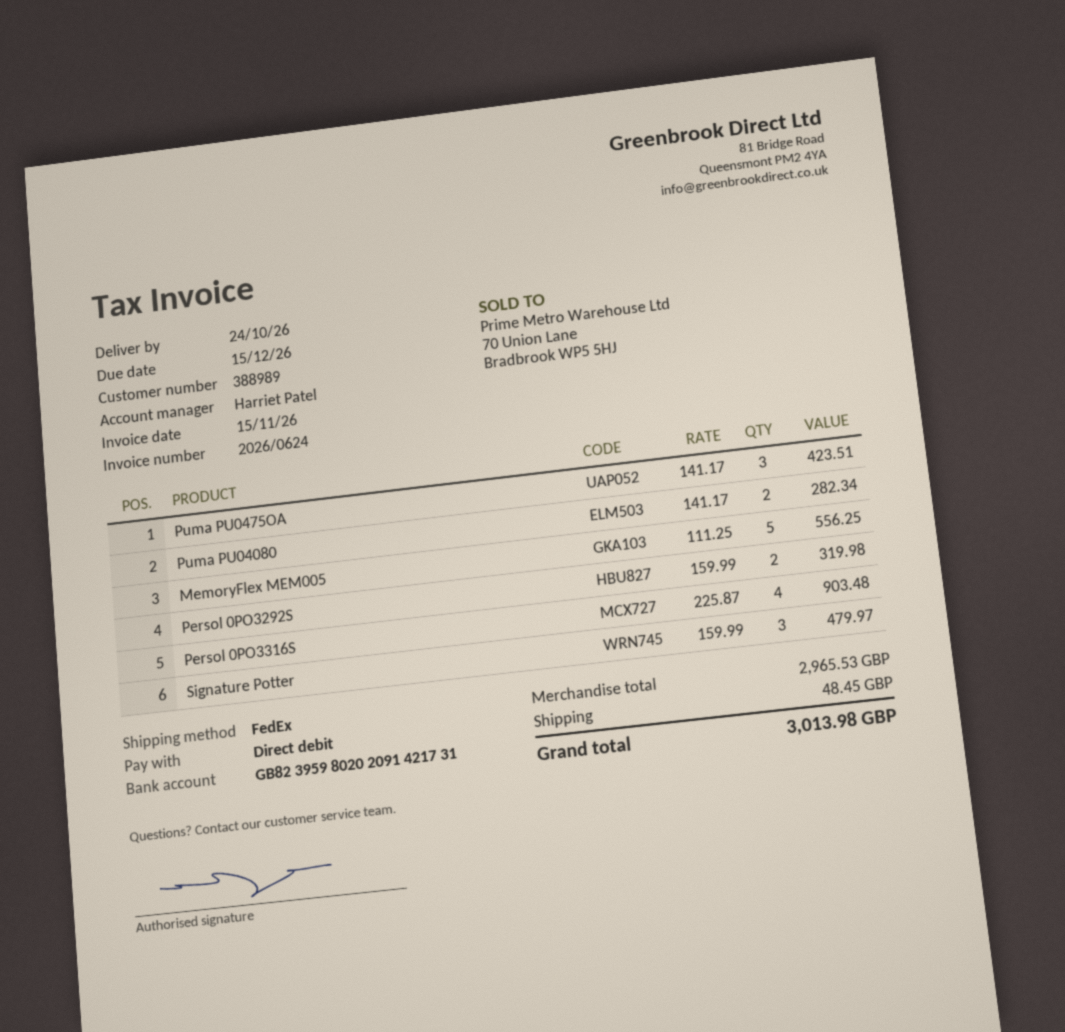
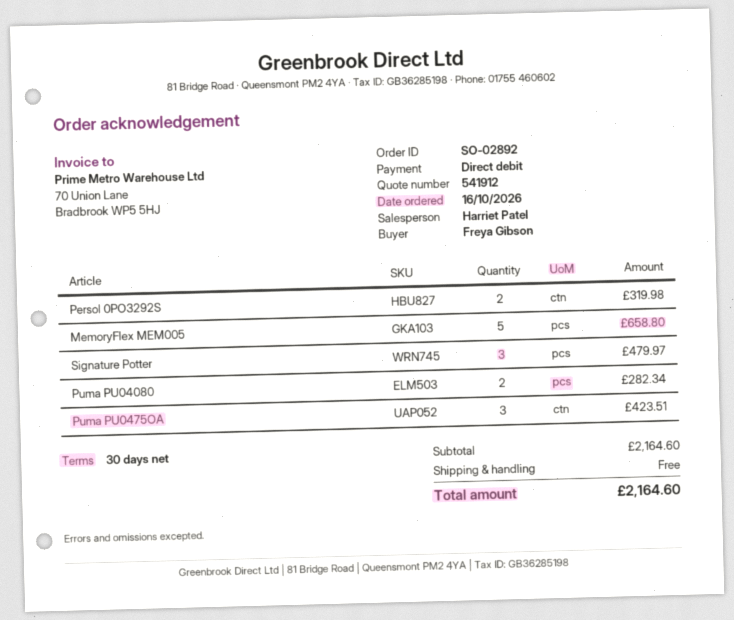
MemoryFlex MEM005: 5 for 556.25 -> 5 for 658.80
Persol 0PO3316S: 4 for 903.48 -> none
subtotal: 2965.53 -> 2164.60
shipping: 48.45 -> 0.00
total: 3013.98 -> 2164.60

